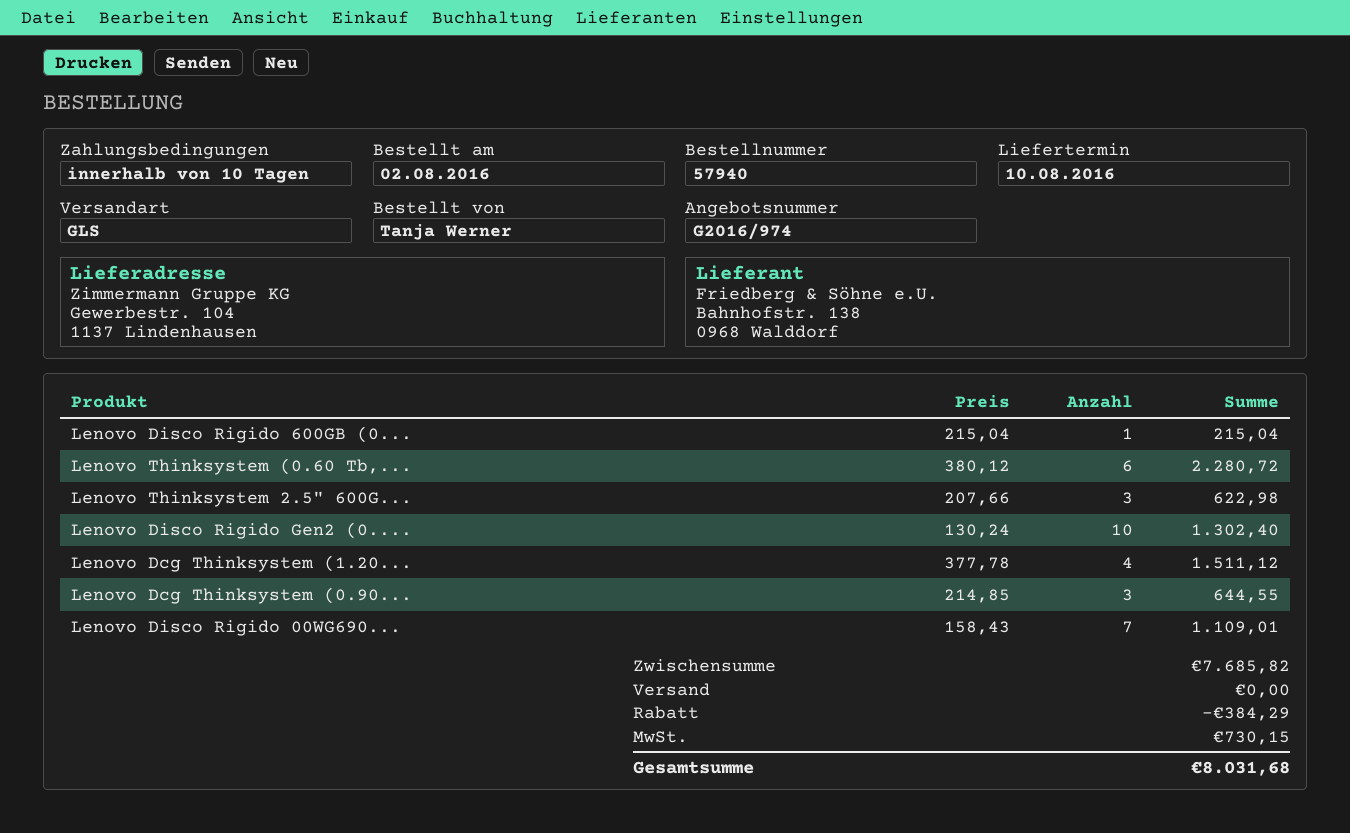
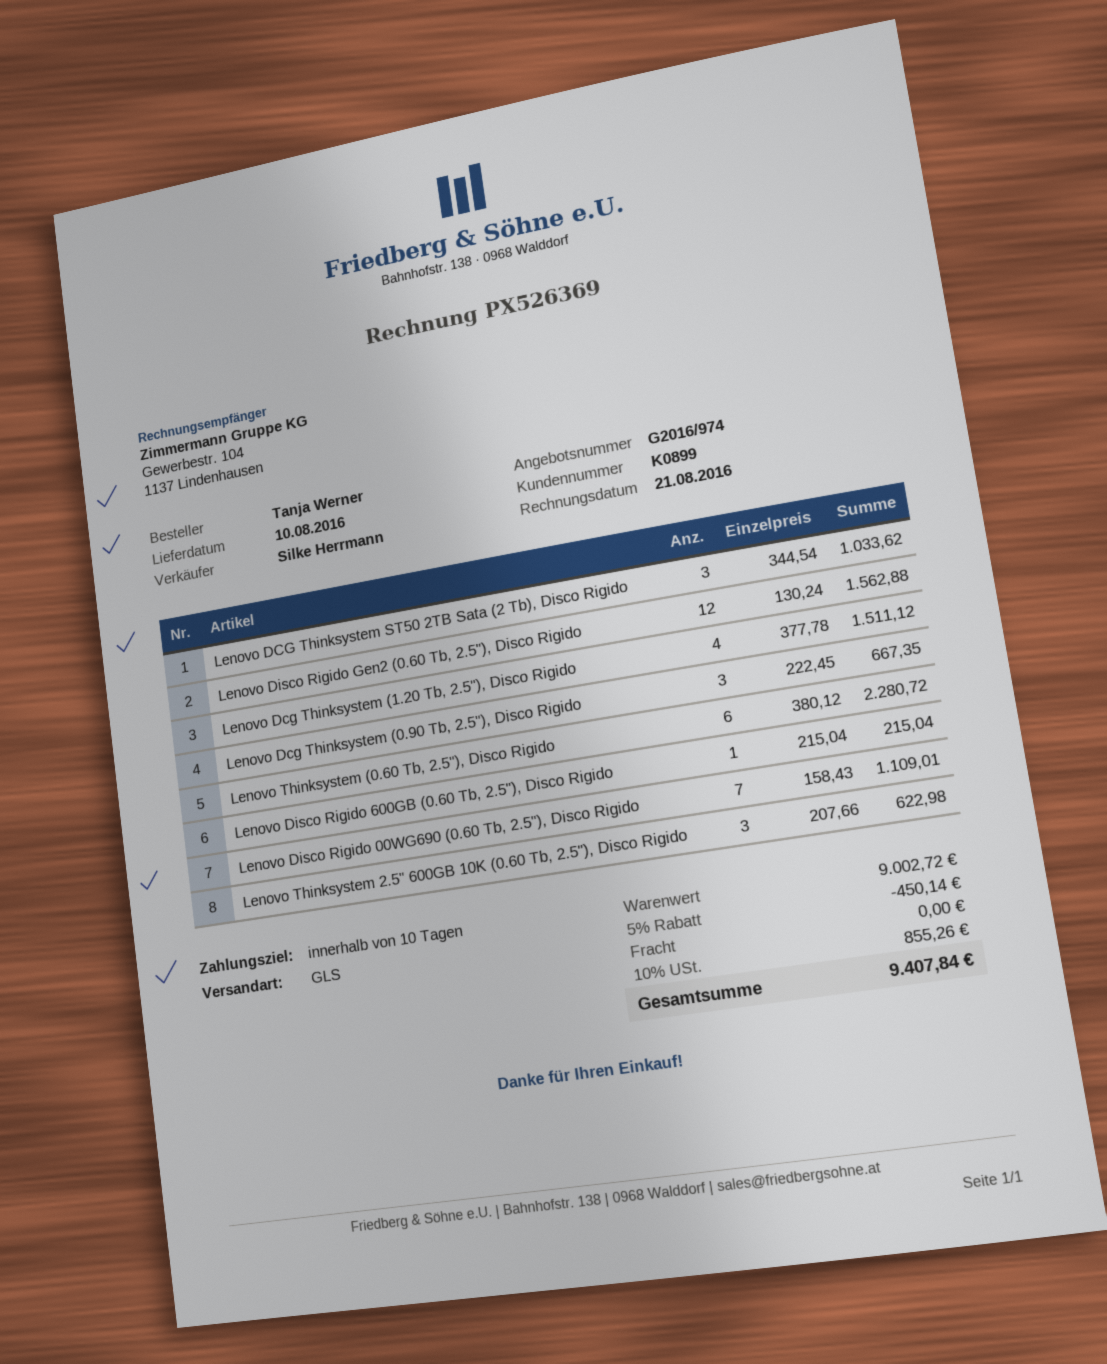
Lenovo Disco Rigido Gen2 (0....: 10 x 130.24 = 1302.40 -> 12 x 130.24 = 1562.88
Lenovo Dcg Thinksystem (0.90...: 3 x 214.85 = 644.55 -> 3 x 222.45 = 667.35
Lenovo DCG Thinksystem ST50 2TB Sata (2 Tb), Disco Rigido: none -> 3 x 344.54 = 1033.62
subtotal: 7685.82 -> 9002.72
discount: 384.29 -> 450.14
tax: 730.15 -> 855.26
total: 8031.68 -> 9407.84

